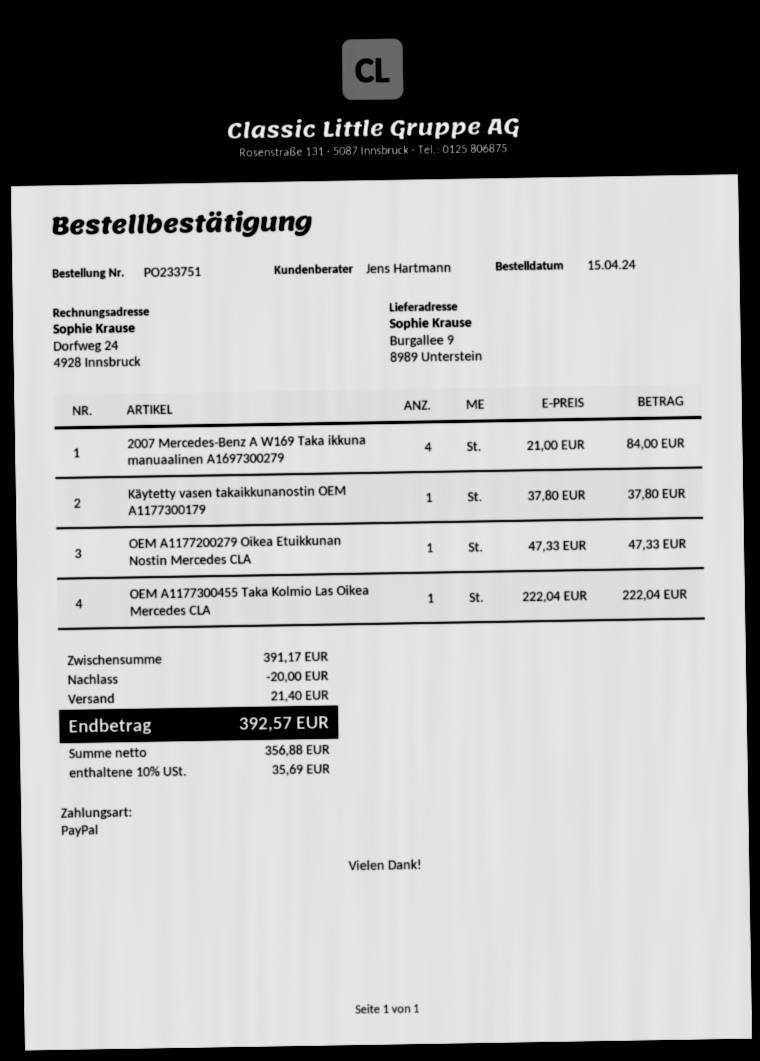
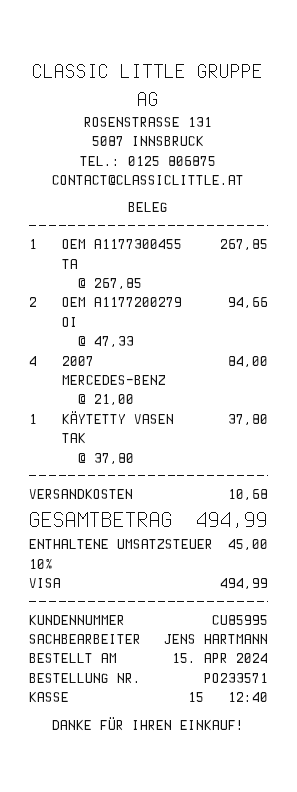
order number: PO233751 -> PO233571
payment method: PayPal -> Visa
OEM A1177200279 Oikea Etuikkunan Nostin Mercedes CLA: 1 x 47.33 = 47.33 -> 2 x 47.33 = 94.66
OEM A1177300455 Taka Kolmio Las Oikea Mercedes CLA: 1 x 222.04 = 222.04 -> 1 x 267.85 = 267.85
discount: 20.00 -> none
shipping: 21.40 -> 10.68
tax: 10% = 35.69 -> 10% = 45.00
total: 392.57 -> 494.99

